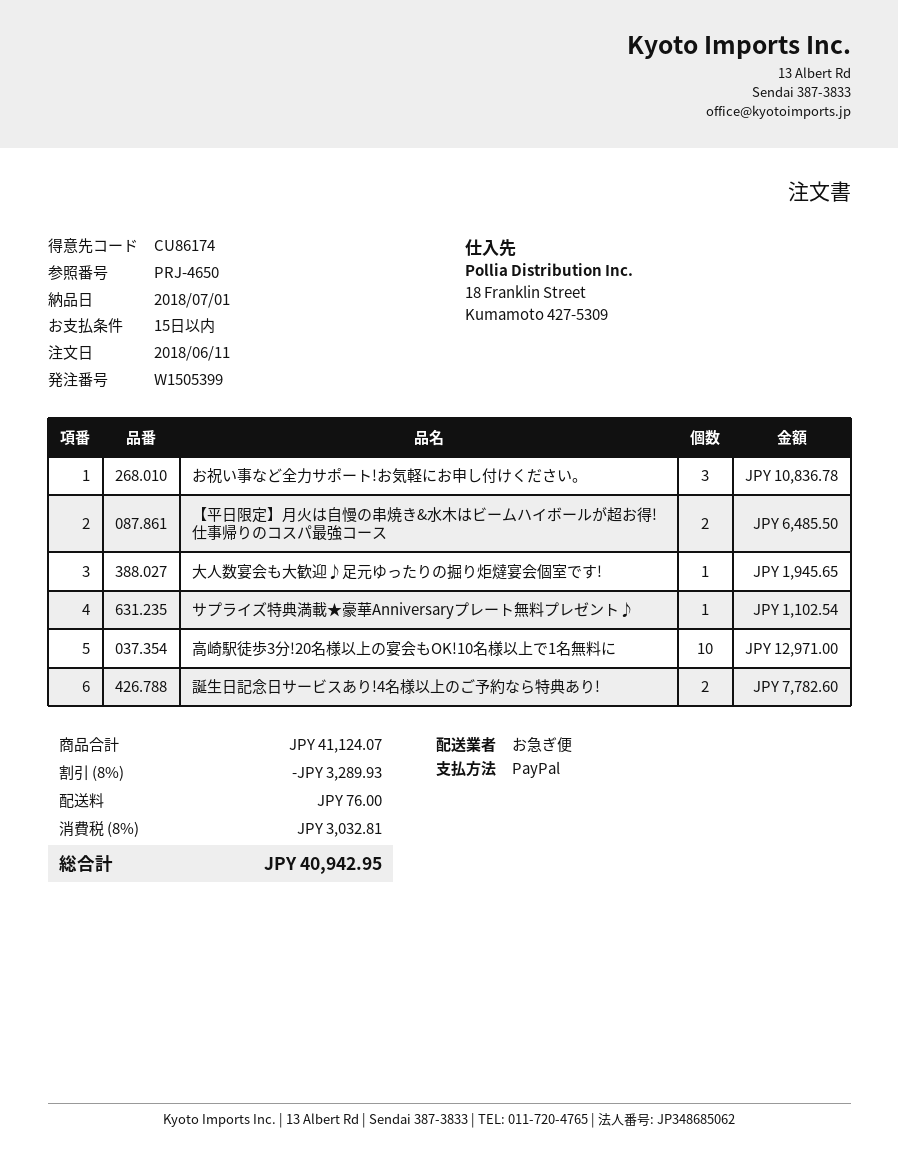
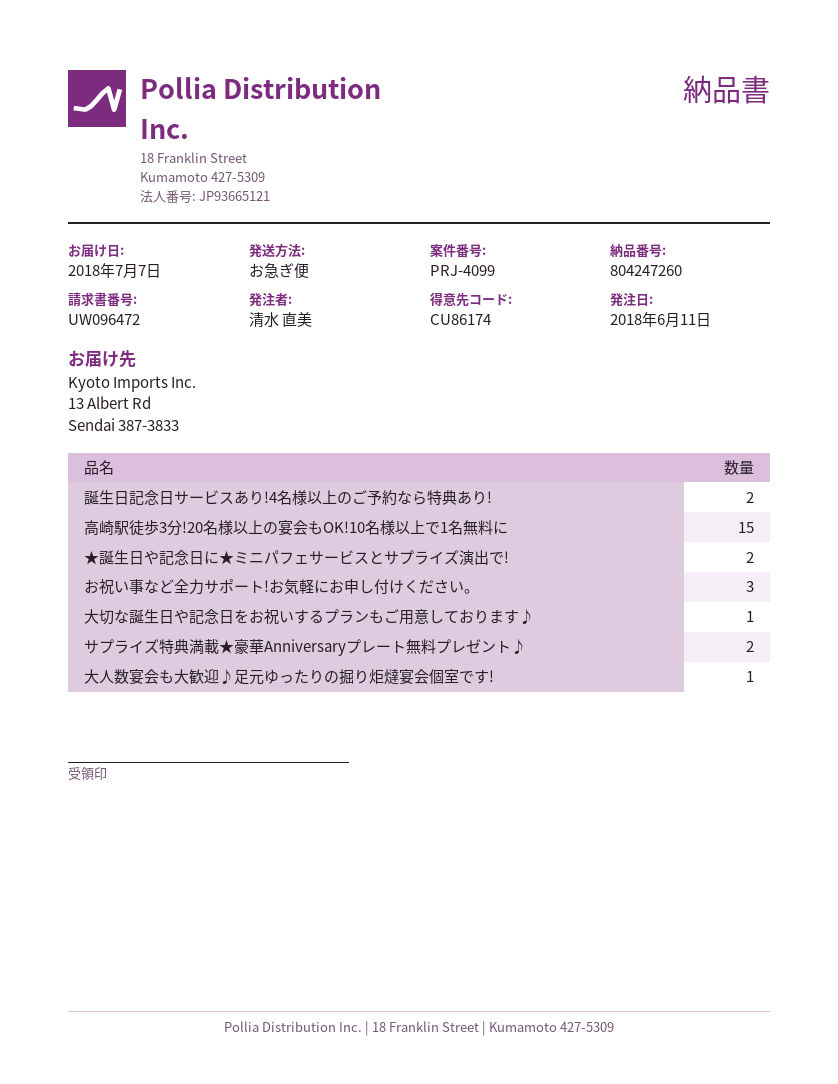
delivery date: 2018-07-01 -> 2018-07-07
reference: PRJ-4650 -> PRJ-4099
【平日限定】月火は自慢の串焼き&水木はビームハイボールが超お得!仕事帰りのコスパ最強コース: 2 -> none
サプライズ特典満載★豪華Anniversaryプレート無料プレゼント♪: 1 -> 2
高崎駅徒歩3分!20名様以上の宴会もOK!10名様以上で1名無料に: 10 -> 15
★誕生日や記念日に★ミニパフェサービスとサプライズ演出で!: none -> 2
大切な誕生日や記念日をお祝いするプランもご用意しております♪: none -> 1

